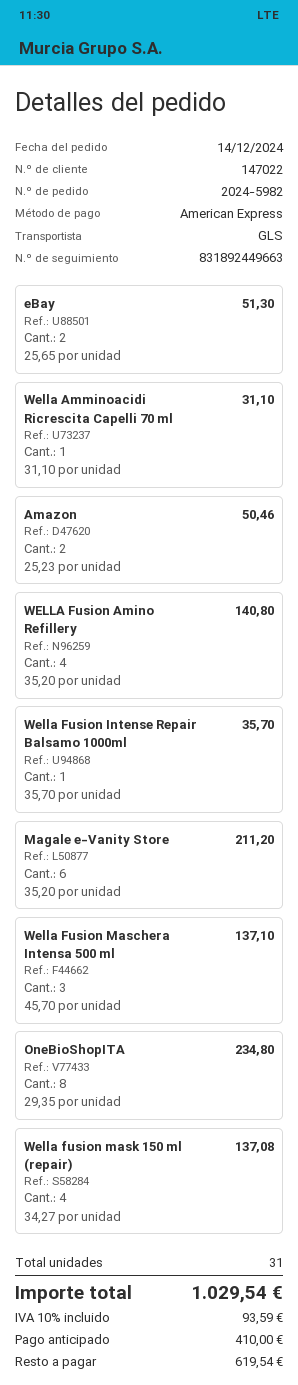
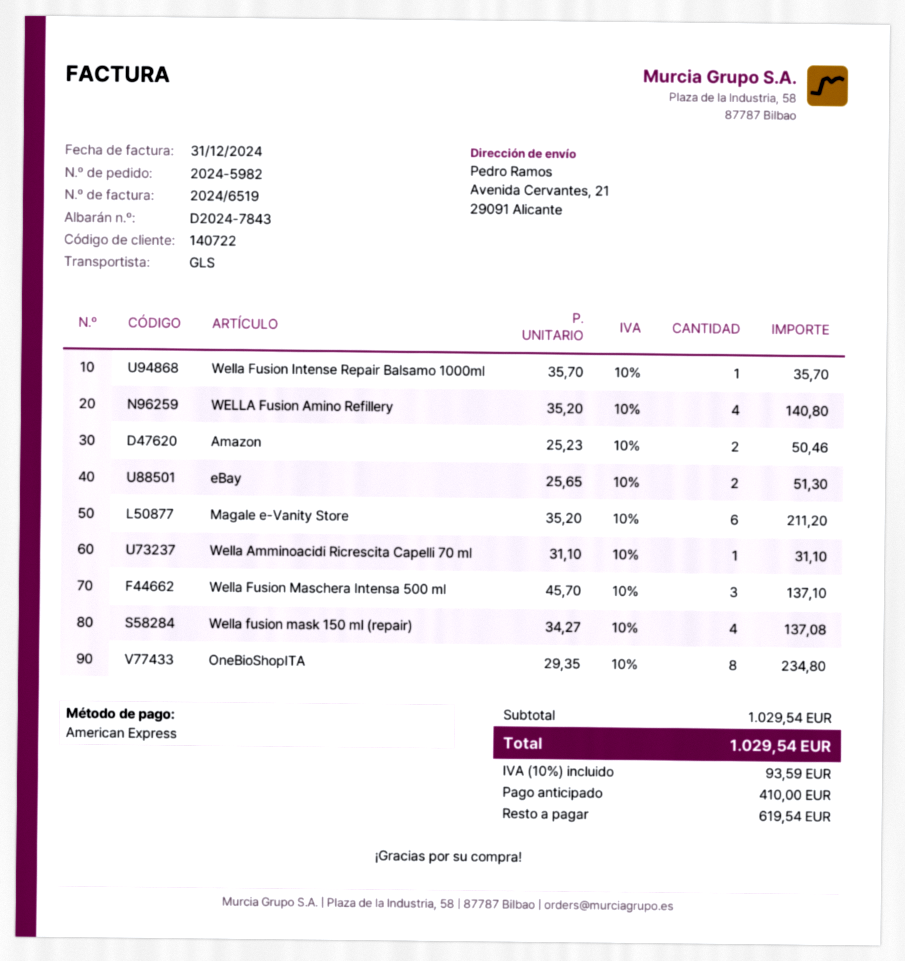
customer number: 147022 -> 140722

